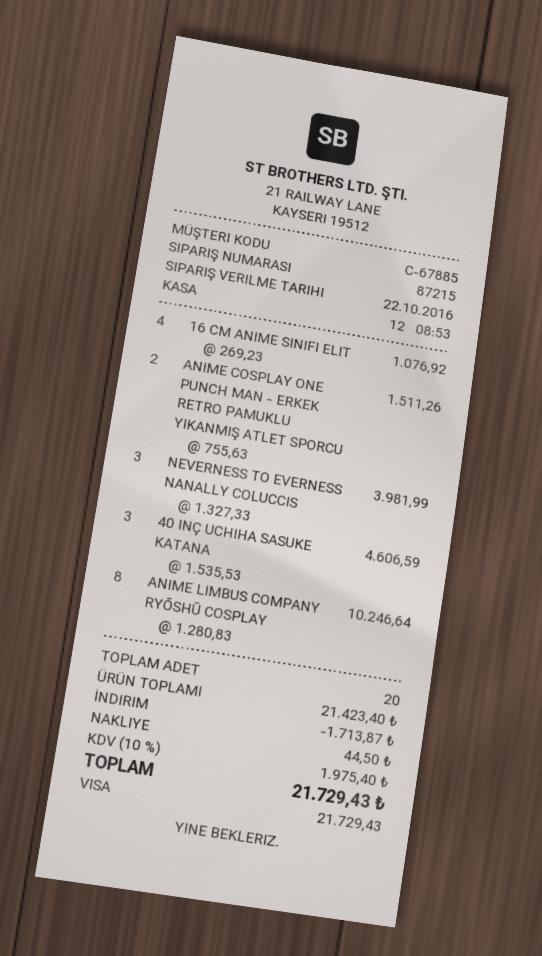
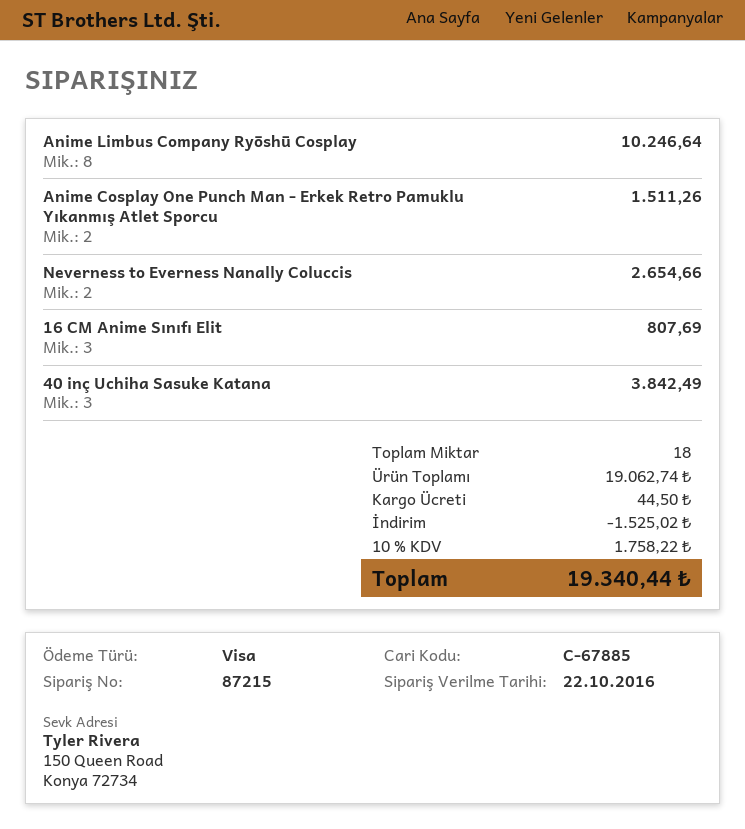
16 CM ANIME SINIFI ELIT: 4 for 1076.92 -> 3 for 807.69
NEVERNESS TO EVERNESS NANALLY COLUCCIS: 3 for 3981.99 -> 2 for 2654.66
40 INÇ UCHIHA SASUKE KATANA: 3 for 4606.59 -> 3 for 3842.49
total quantity: 20 -> 18
subtotal: 21423.40 -> 19062.74
discount: 1713.87 -> 1525.02
tax: 10% = 1975.40 -> 10% = 1758.22
total: 21729.43 -> 19340.44

